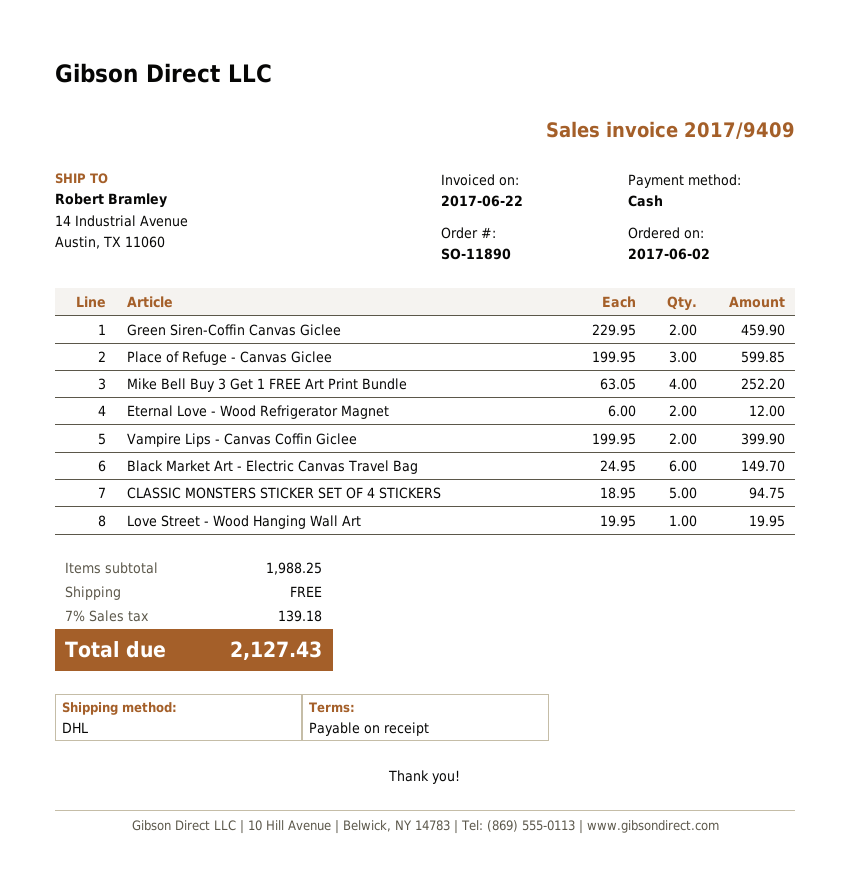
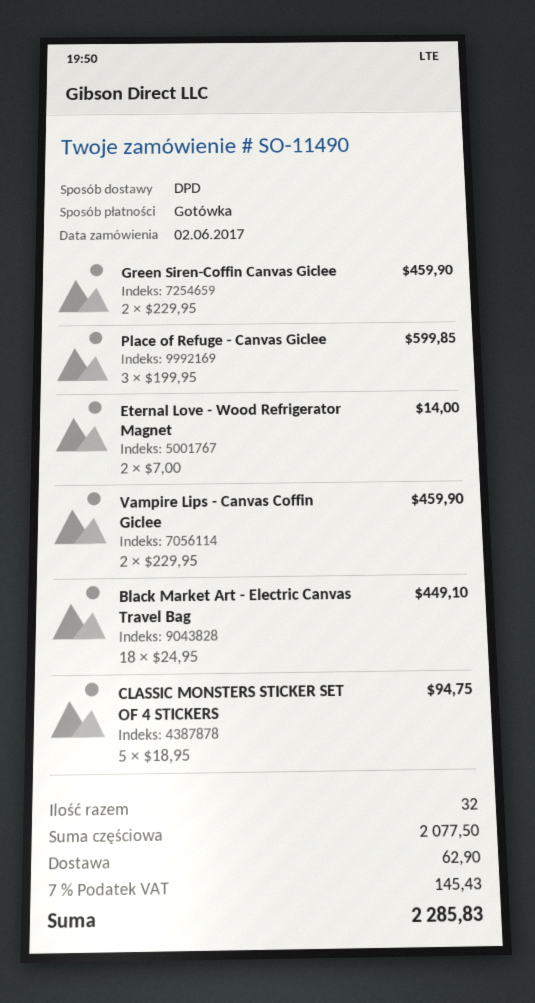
order number: SO-11890 -> SO-11490
shipping method: DHL -> DPD
Mike Bell Buy 3 Get 1 FREE Art Print Bundle: 4 x 63.05 = 252.20 -> none
Eternal Love - Wood Refrigerator Magnet: 2 x 6.00 = 12.00 -> 2 x 7.00 = 14.00
Vampire Lips - Canvas Coffin Giclee: 2 x 199.95 = 399.90 -> 2 x 229.95 = 459.90
Black Market Art - Electric Canvas Travel Bag: 6 x 24.95 = 149.70 -> 18 x 24.95 = 449.10
Love Street - Wood Hanging Wall Art: 1 x 19.95 = 19.95 -> none
subtotal: 1988.25 -> 2077.50
shipping: 0.00 -> 62.90
tax: 7% = 139.18 -> 7% = 145.43
total: 2127.43 -> 2285.83

